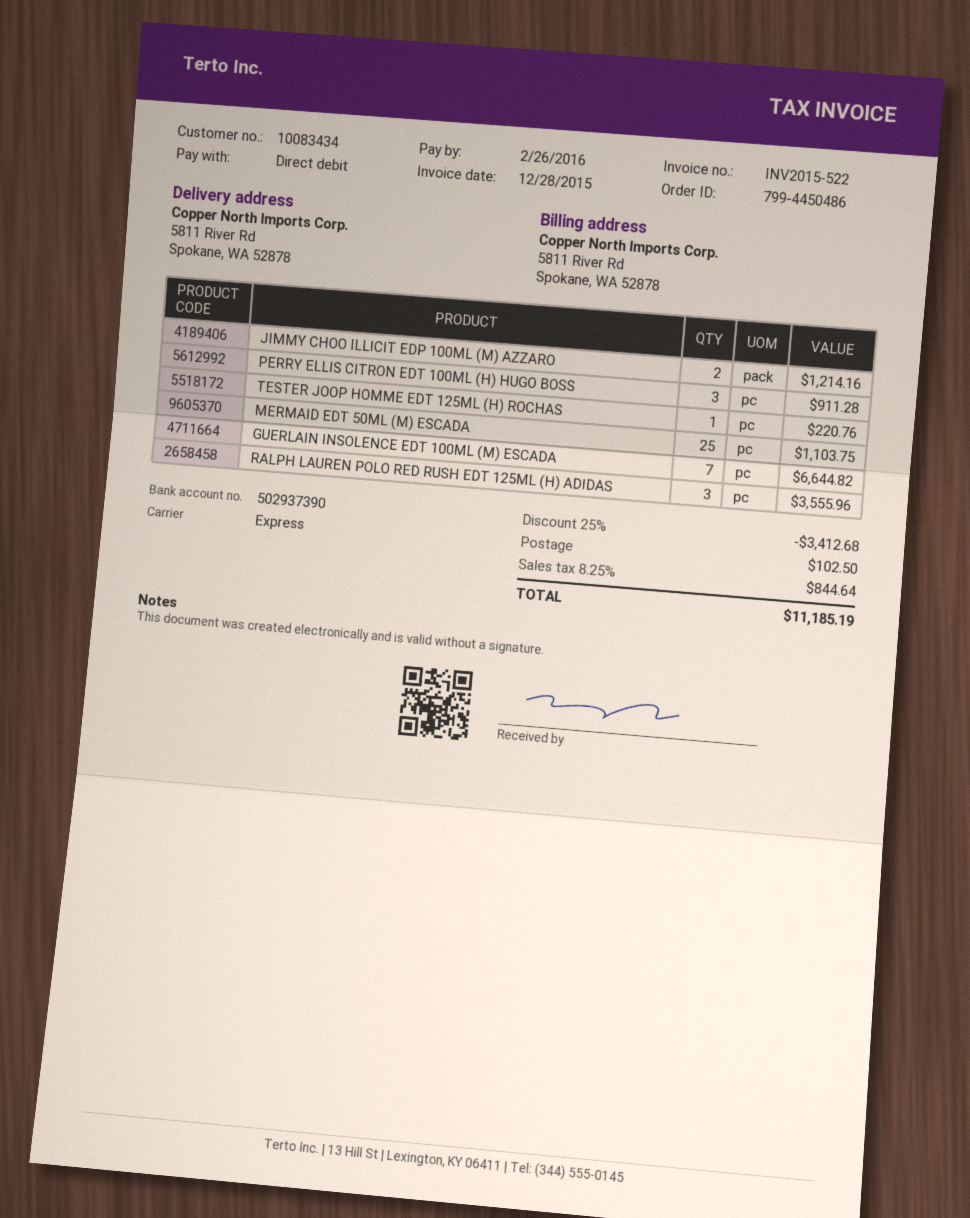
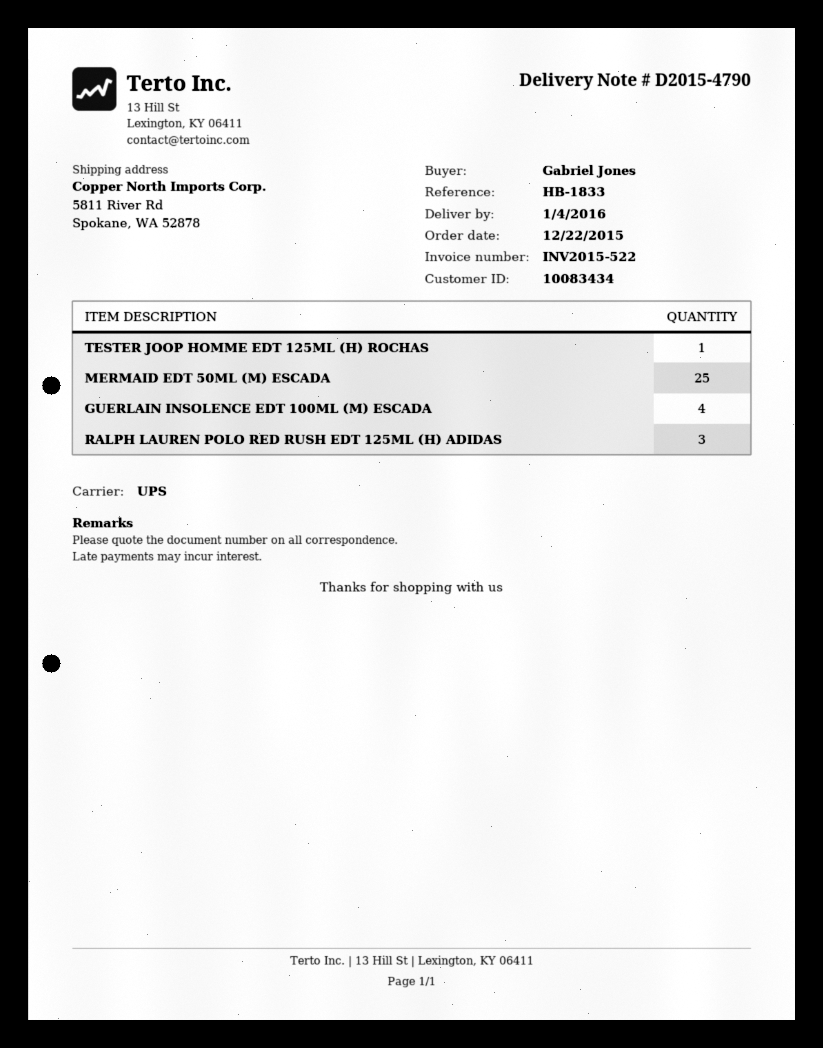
shipping method: express -> UPS
JIMMY CHOO ILLICIT EDP 100ML (M) AZZARO: 2 -> none
PERRY ELLIS CITRON EDT 100ML (H) HUGO BOSS: 3 -> none
GUERLAIN INSOLENCE EDT 100ML (M) ESCADA: 7 -> 4

